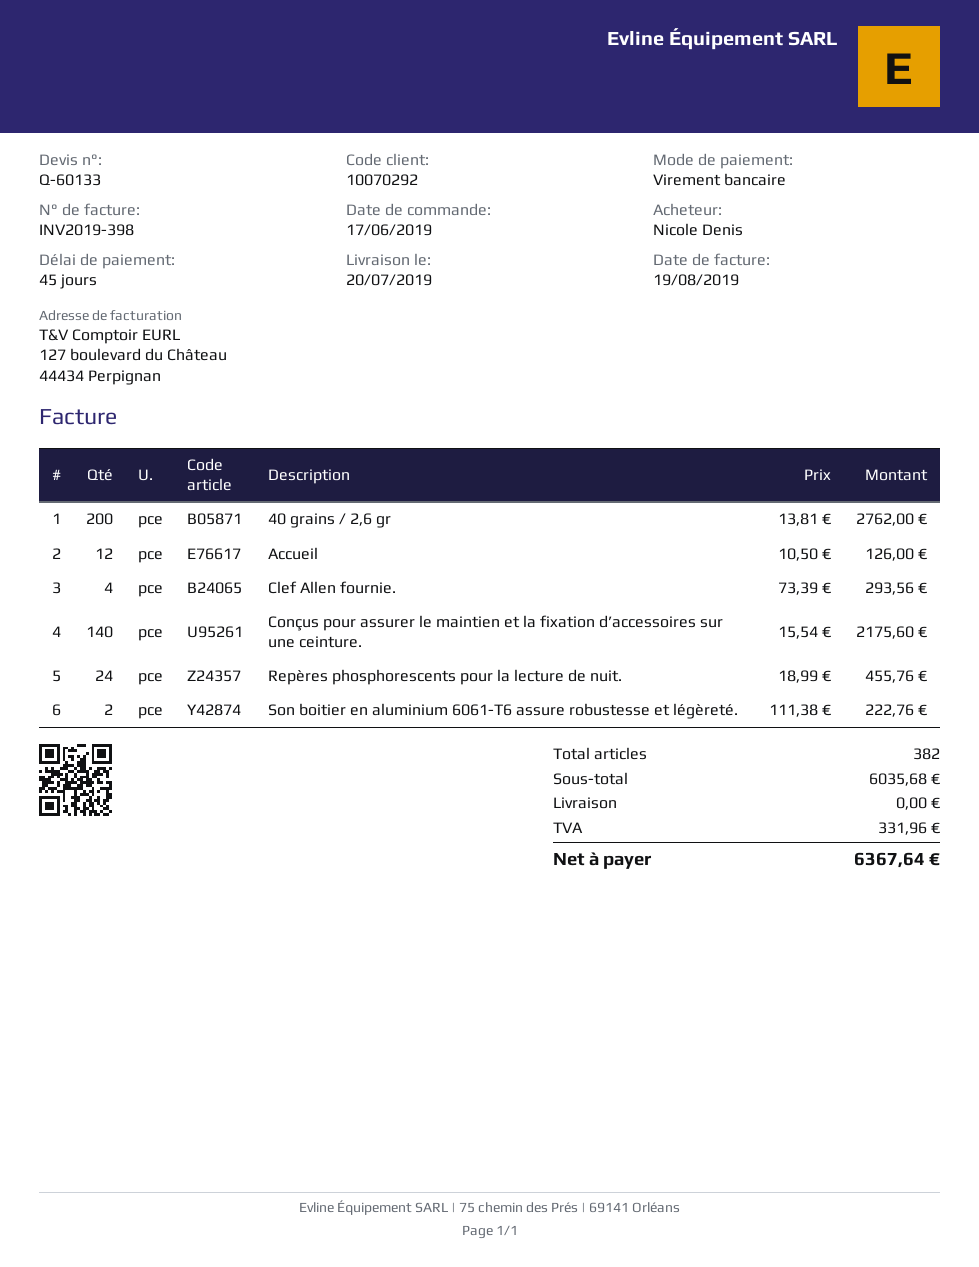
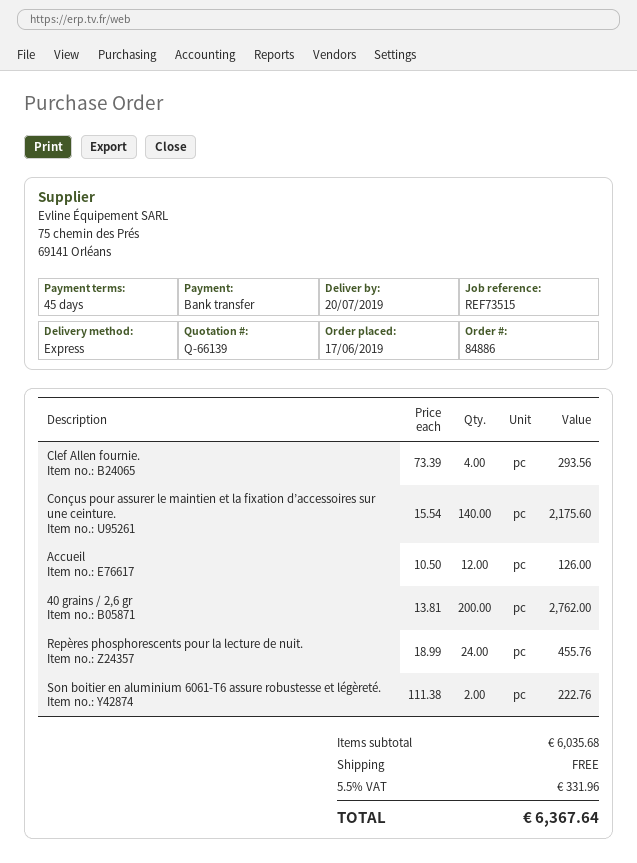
quote number: Q-60133 -> Q-66139

